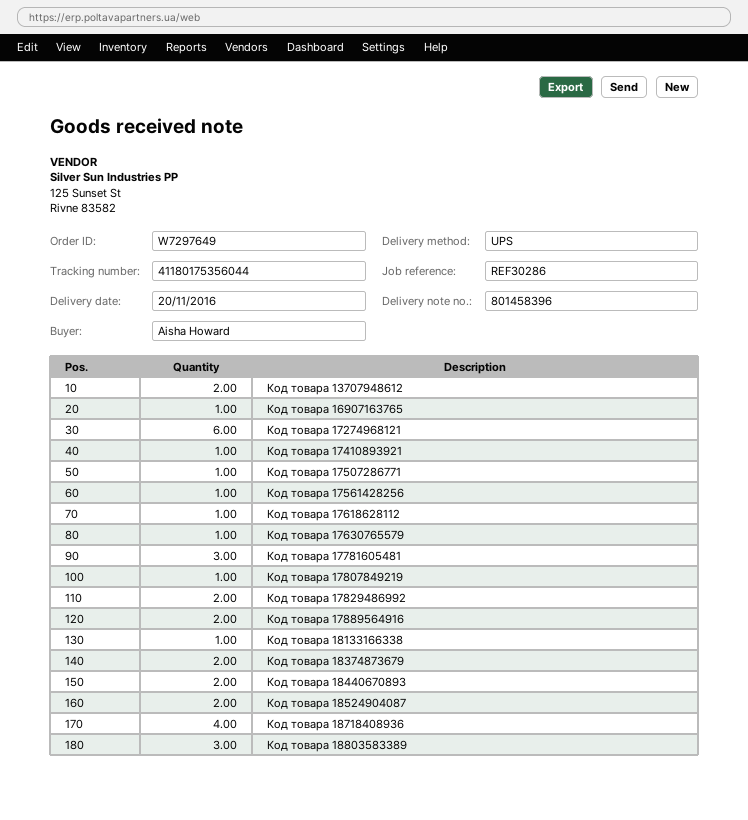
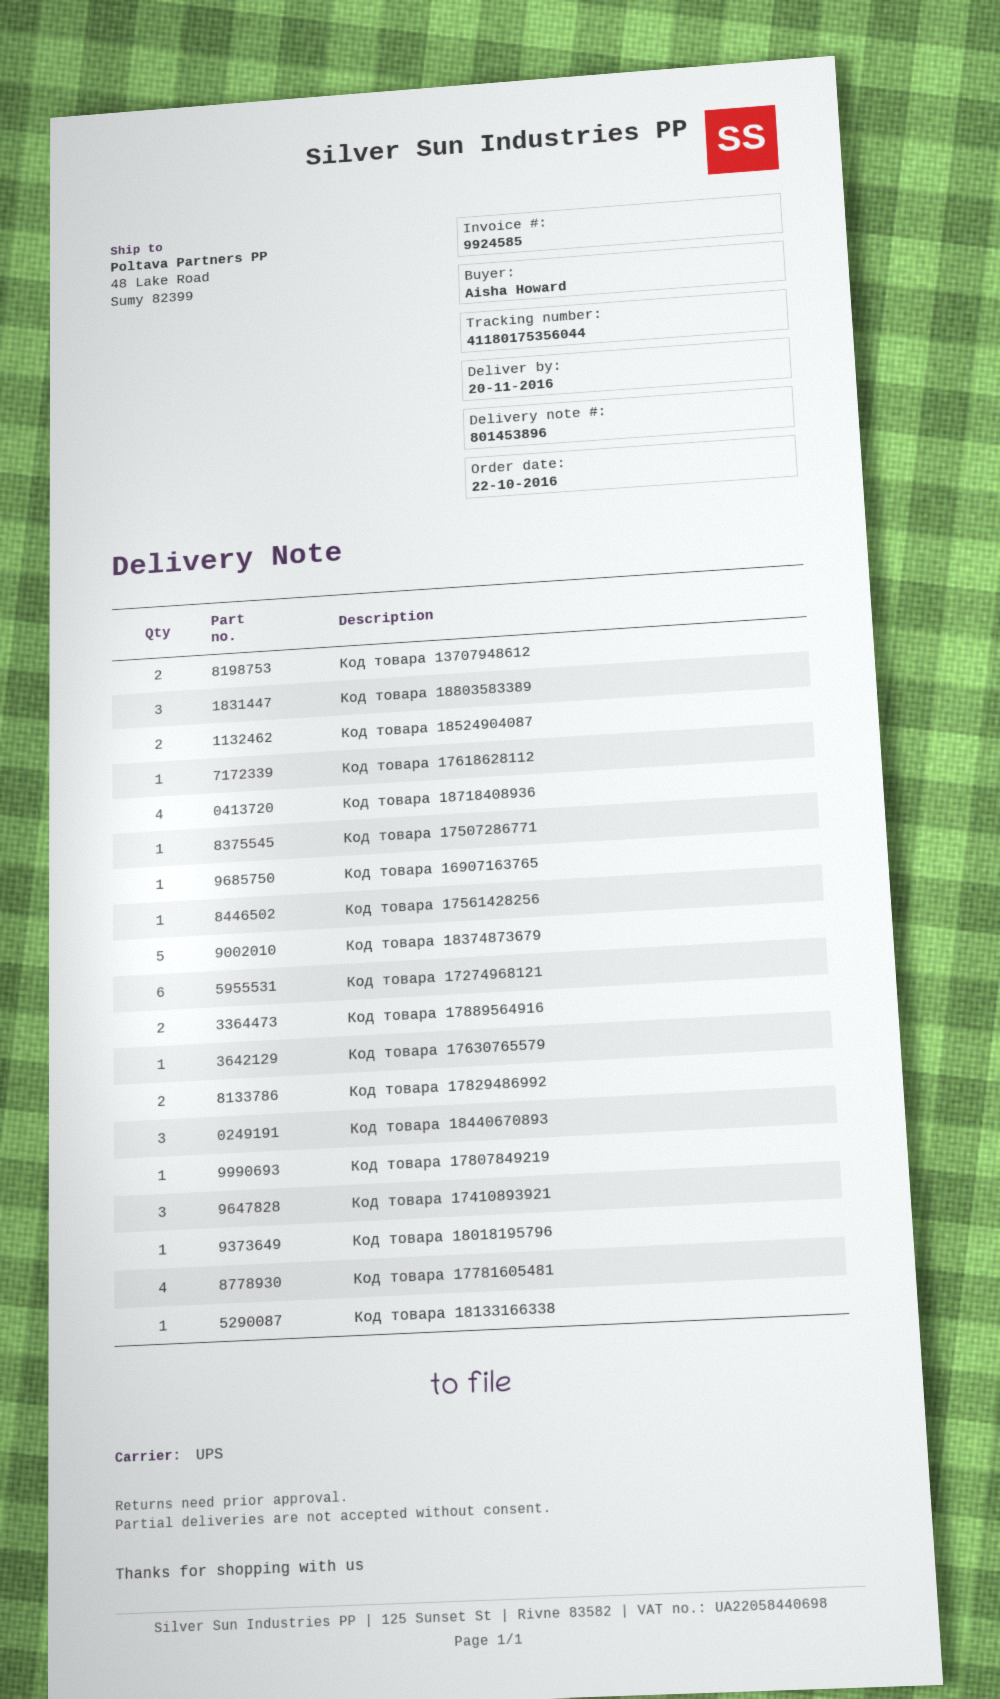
delivery note number: 801458396 -> 801453896
Код товара 17410893921: 1 -> 3
Код товара 17781605481: 3 -> 4
Код товара 18374873679: 2 -> 5
Код товара 18440670893: 2 -> 3
Код товара 18018195796: none -> 1

